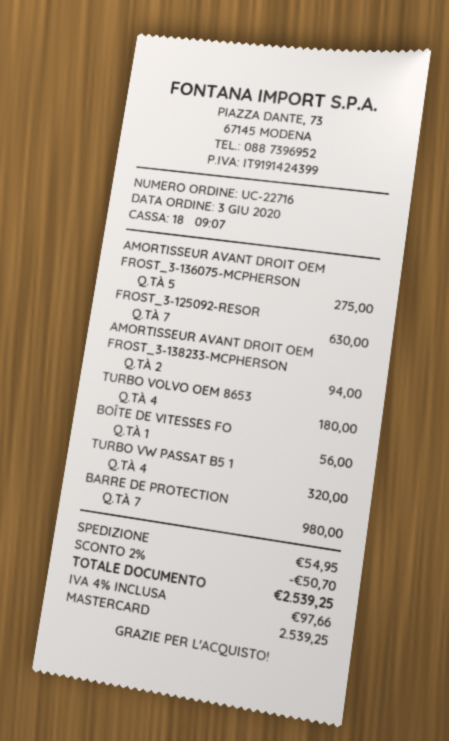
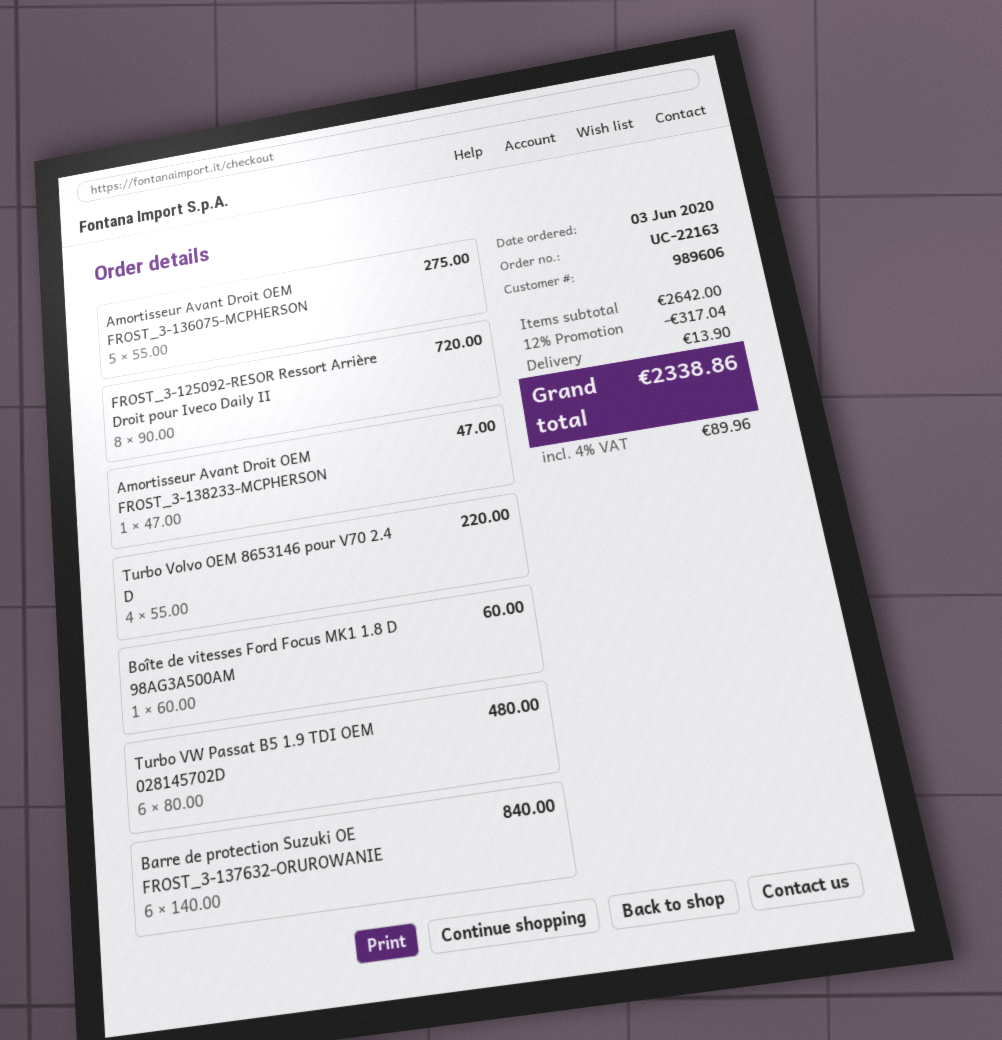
order number: UC-22716 -> UC-22163
FROST_3-125092-RESOR: 7 for 630.00 -> 8 for 720.00
AMORTISSEUR AVANT DROIT OEM FROST_3-138233-MCPHERSON: 2 for 94.00 -> 1 for 47.00
TURBO VOLVO OEM 8653: 4 for 180.00 -> 4 for 220.00
BOÎTE DE VITESSES FO: 1 for 56.00 -> 1 for 60.00
TURBO VW PASSAT B5 1: 4 for 320.00 -> 6 for 480.00
BARRE DE PROTECTION: 7 for 980.00 -> 6 for 840.00
discount: 2% = 50.70 -> 12% = 317.04
shipping: 54.95 -> 13.90
tax: 4% = 97.66 -> 4% = 89.96
total: 2539.25 -> 2338.86

